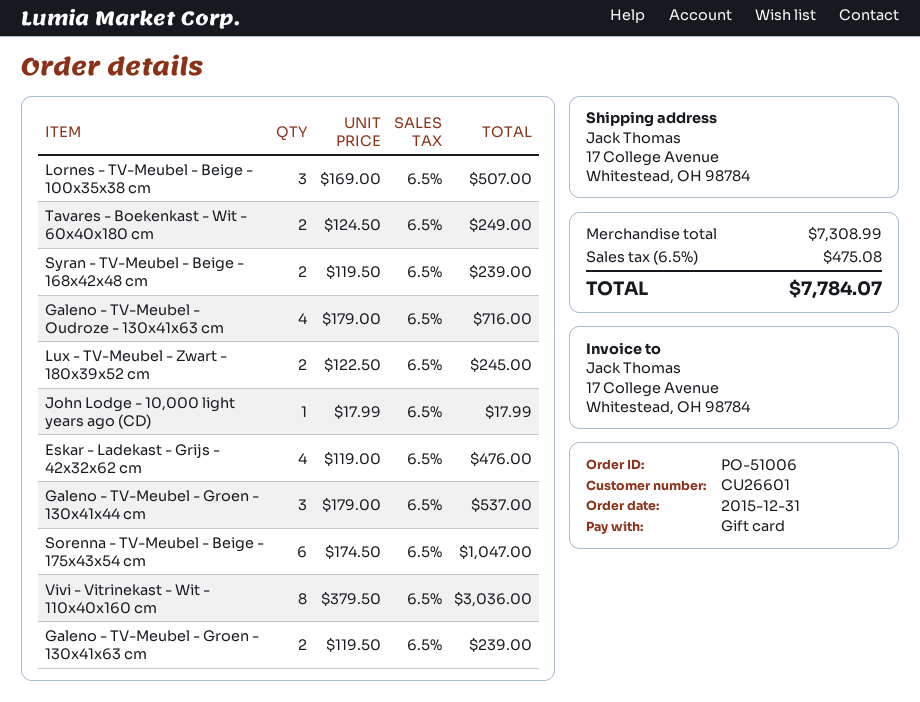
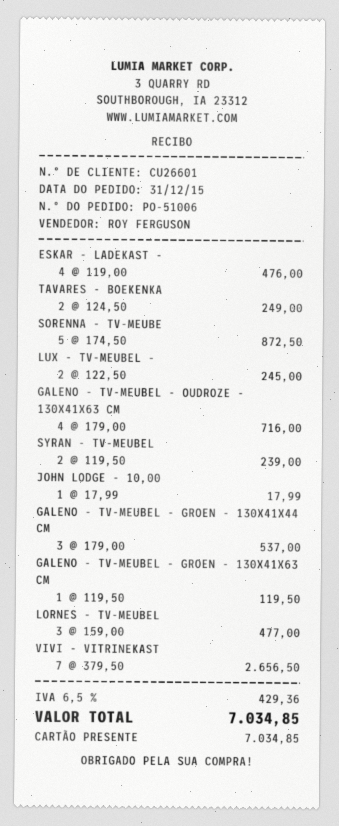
Lornes - TV-Meubel - Beige - 100x35x38 cm: 3 x 169.00 = 507.00 -> 3 x 159.00 = 477.00
Sorenna - TV-Meubel - Beige - 175x43x54 cm: 6 x 174.50 = 1047.00 -> 5 x 174.50 = 872.50
Vivi - Vitrinekast - Wit - 110x40x160 cm: 8 x 379.50 = 3036.00 -> 7 x 379.50 = 2656.50
Galeno - TV-Meubel - Groen - 130x41x63 cm: 2 x 119.50 = 239.00 -> 1 x 119.50 = 119.50
tax: 6.5% = 475.08 -> 6.5% = 429.36
total: 7784.07 -> 7034.85

